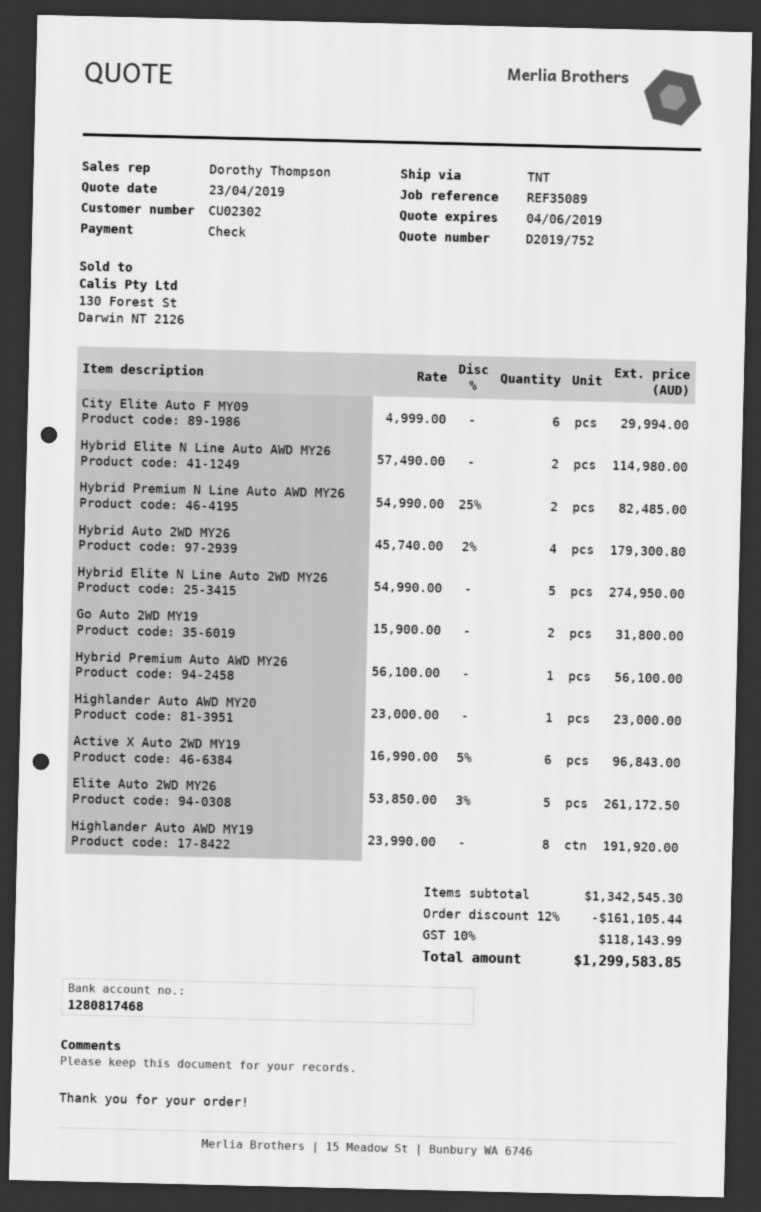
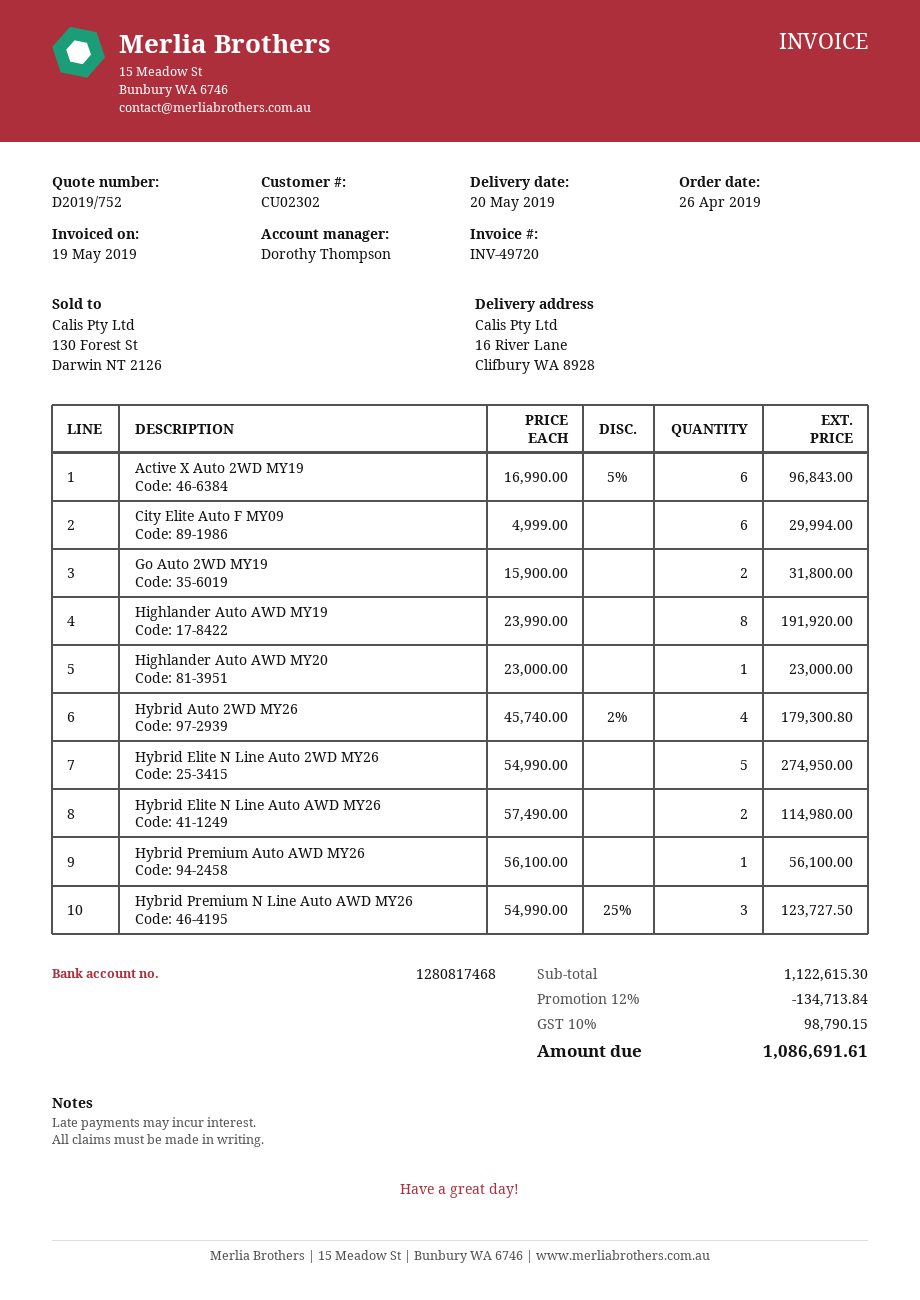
Hybrid Premium N Line Auto AWD MY26: 2 x 54990.00 - 25% = 82485.00 -> 3 x 54990.00 - 25% = 123727.50
Elite Auto 2WD MY26: 5 x 53850.00 - 3% = 261172.50 -> none
subtotal: 1342545.30 -> 1122615.30
discount: 12% = 161105.44 -> 12% = 134713.84
tax: 10% = 118143.99 -> 10% = 98790.15
total: 1299583.85 -> 1086691.61

